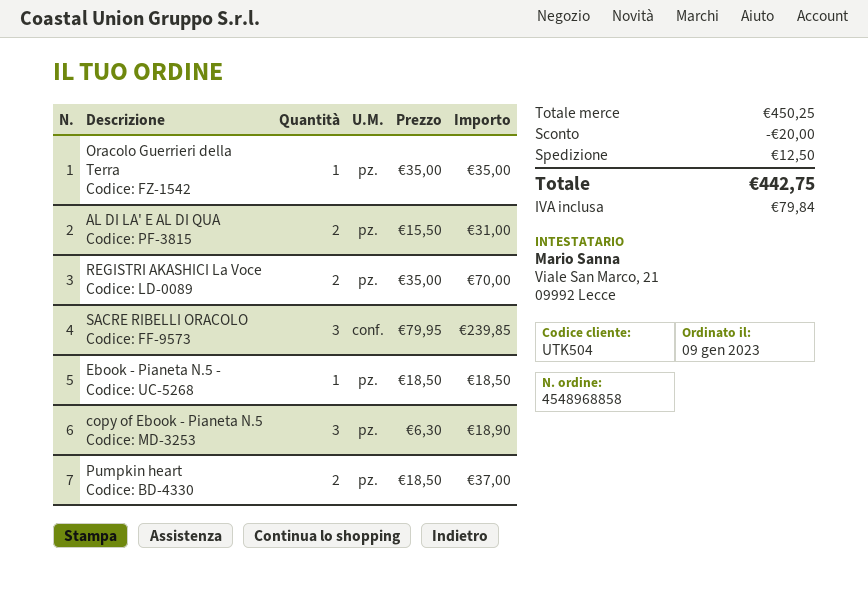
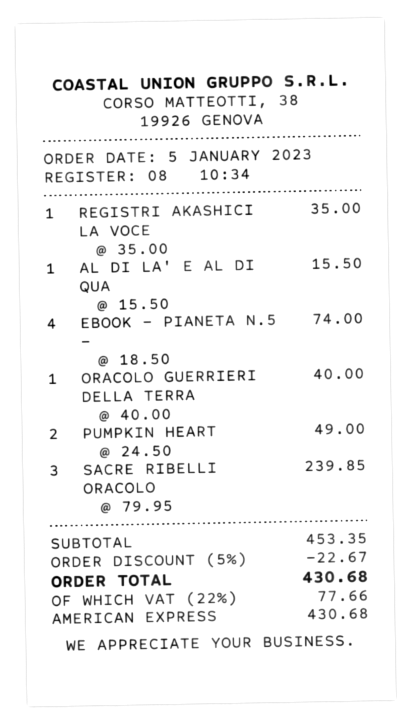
order date: 2023-01-09 -> 2023-01-05
Oracolo Guerrieri della Terra: 1 x 35.00 = 35.00 -> 1 x 40.00 = 40.00
AL DI LA' E AL DI QUA: 2 x 15.50 = 31.00 -> 1 x 15.50 = 15.50
REGISTRI AKASHICI La Voce: 2 x 35.00 = 70.00 -> 1 x 35.00 = 35.00
Ebook - Pianeta N.5 -: 1 x 18.50 = 18.50 -> 4 x 18.50 = 74.00
copy of Ebook - Pianeta N.5: 3 x 6.30 = 18.90 -> none
Pumpkin heart: 2 x 18.50 = 37.00 -> 2 x 24.50 = 49.00
subtotal: 450.25 -> 453.35
discount: 20.00 -> 22.67
shipping: 12.50 -> none
tax: 79.84 -> 77.66
total: 442.75 -> 430.68

